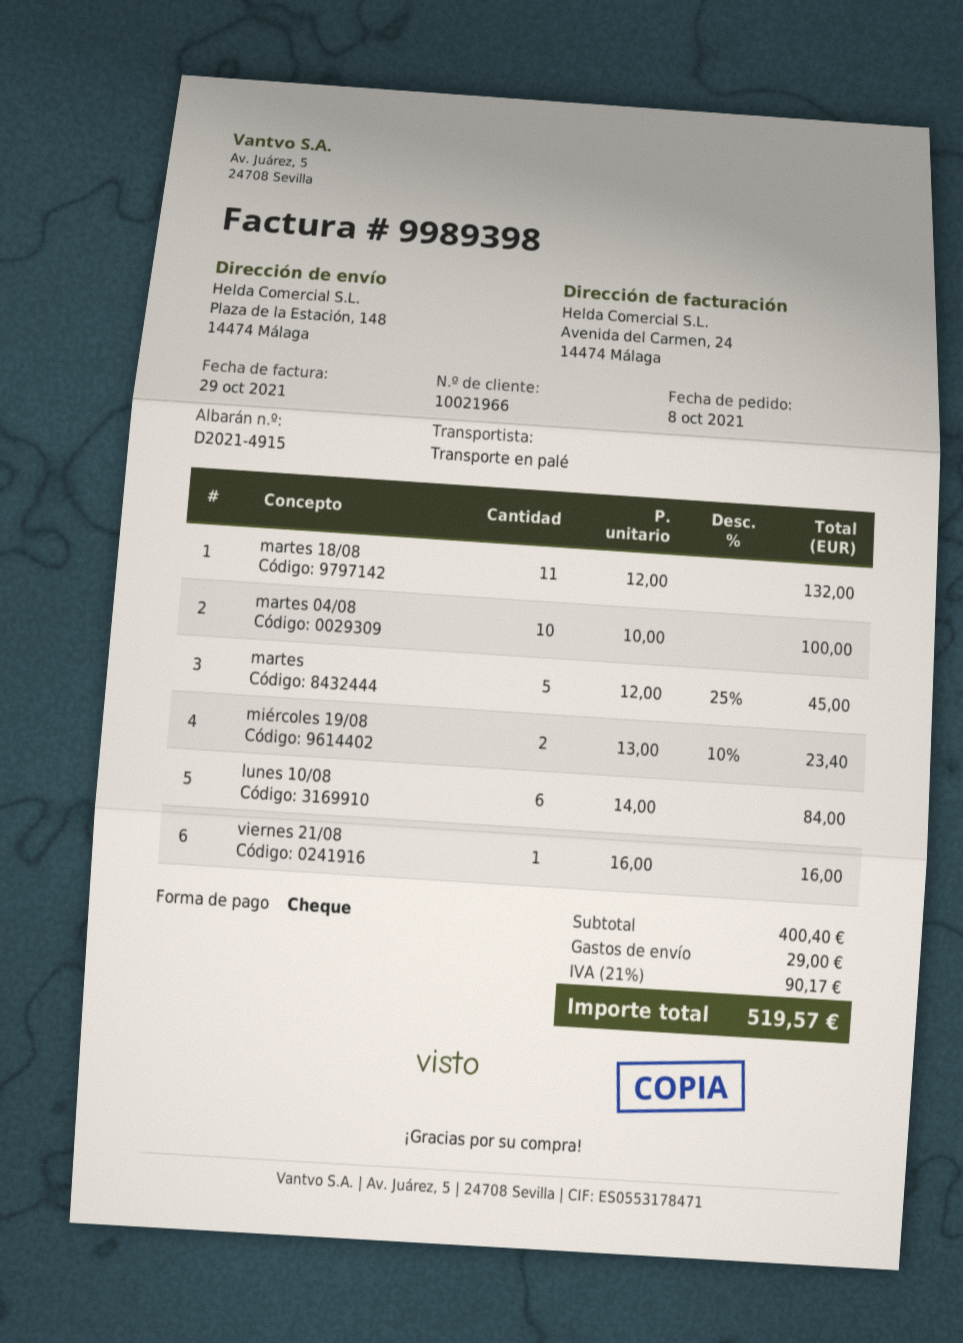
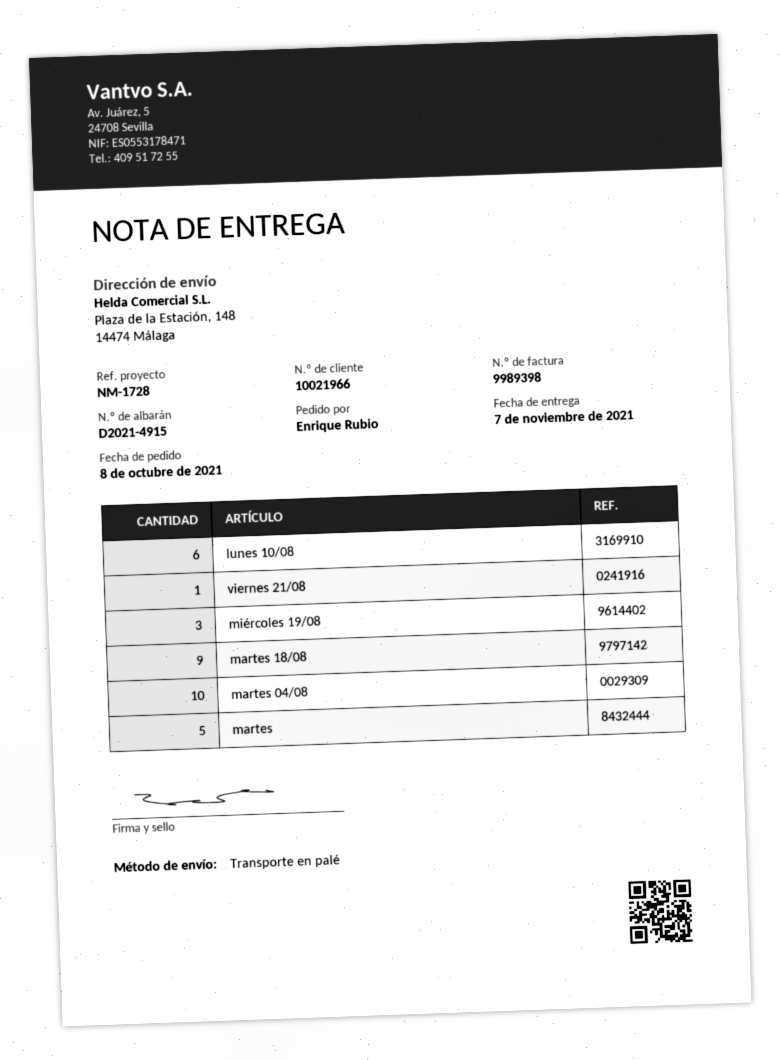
martes 18/08: 11 -> 9
miércoles 19/08: 2 -> 3

